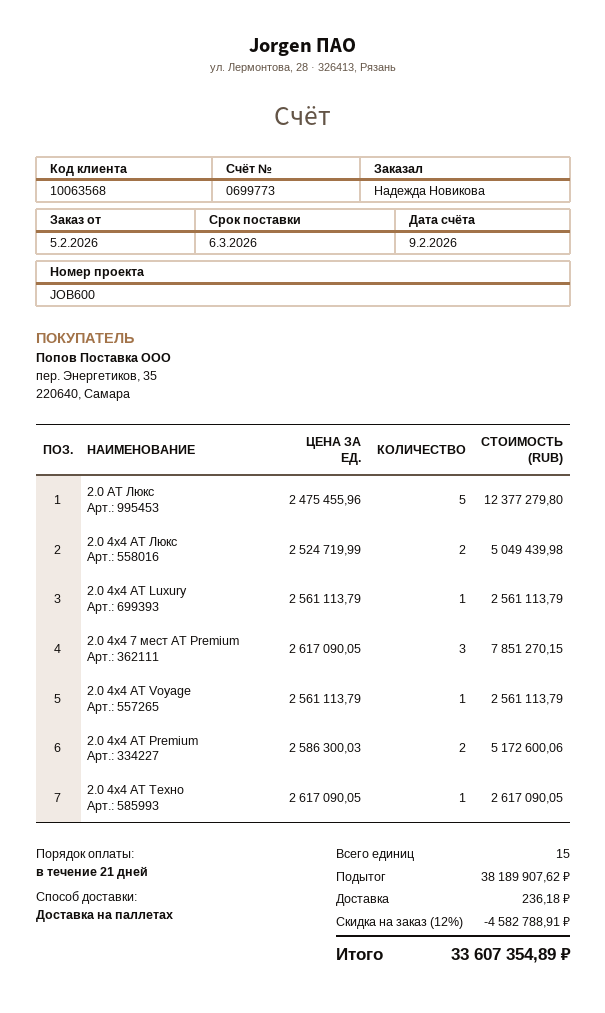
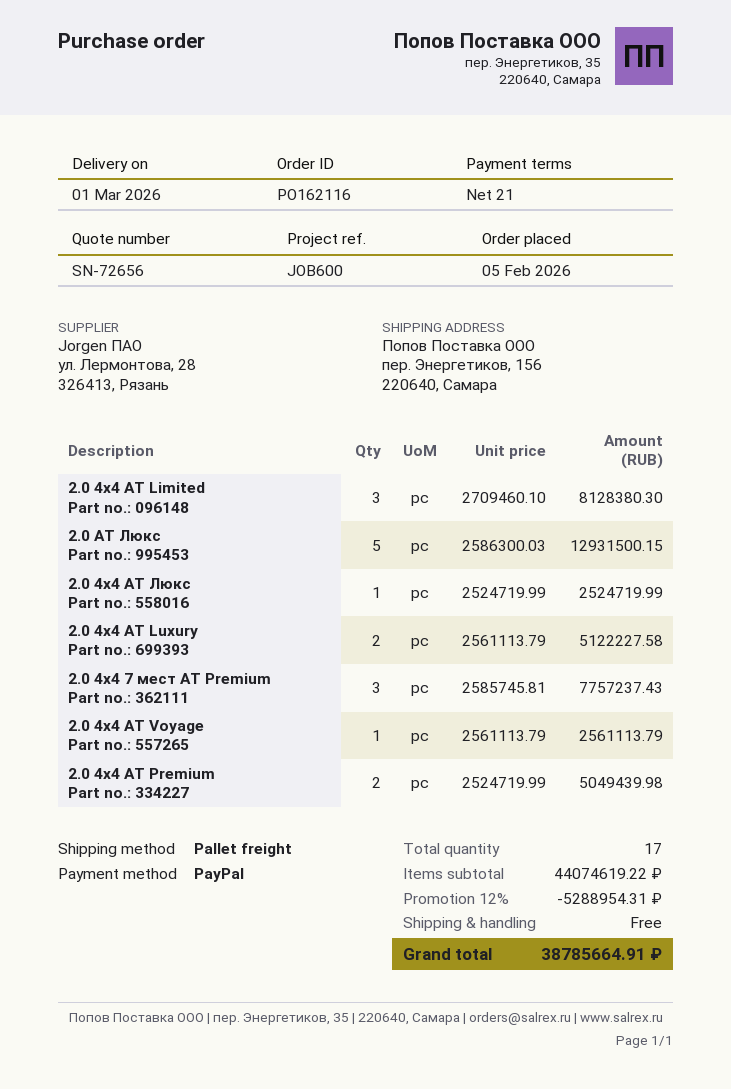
delivery date: 2026-03-06 -> 2026-03-01
2.0 AT Люкс: 5 x 2475455.96 = 12377279.80 -> 5 x 2586300.03 = 12931500.15
2.0 4x4 AT Люкс: 2 x 2524719.99 = 5049439.98 -> 1 x 2524719.99 = 2524719.99
2.0 4x4 AT Luxury: 1 x 2561113.79 = 2561113.79 -> 2 x 2561113.79 = 5122227.58
2.0 4x4 7 мест AT Premium: 3 x 2617090.05 = 7851270.15 -> 3 x 2585745.81 = 7757237.43
2.0 4x4 AT Premium: 2 x 2586300.03 = 5172600.06 -> 2 x 2524719.99 = 5049439.98
2.0 4x4 AT Техно: 1 x 2617090.05 = 2617090.05 -> none
2.0 4x4 AT Limited: none -> 3 x 2709460.10 = 8128380.30
total quantity: 15 -> 17
subtotal: 38189907.62 -> 44074619.22
discount: 12% = 4582788.91 -> 12% = 5288954.31
shipping: 236.18 -> 0.00
total: 33607354.89 -> 38785664.91

